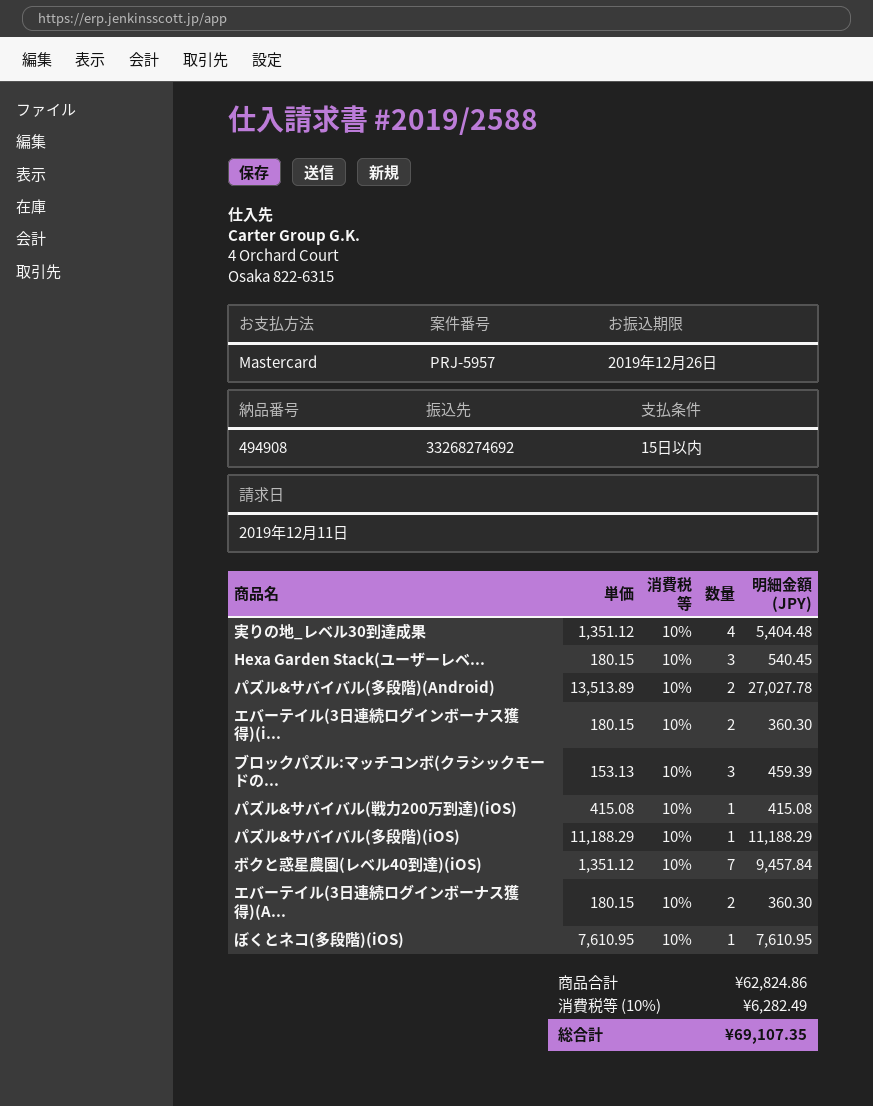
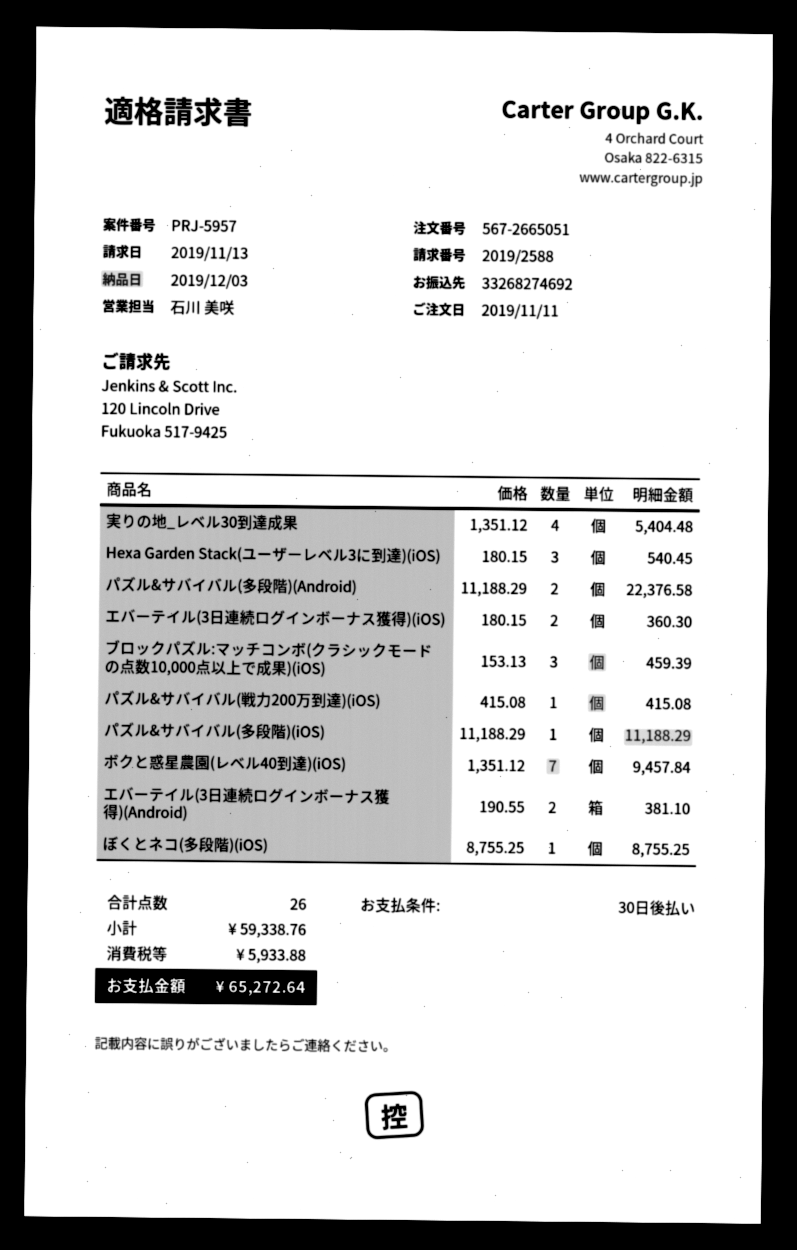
invoice date: 2019-12-11 -> 2019-11-13
payment terms: 15 days -> 30 days
パズル&サバイバル(多段階)(Android): 2 x 13513.89 = 27027.78 -> 2 x 11188.29 = 22376.58
エバーテイル(3日連続ログインボーナス獲得)(A...: 2 x 180.15 = 360.30 -> 2 x 190.55 = 381.10
ぼくとネコ(多段階)(iOS): 1 x 7610.95 = 7610.95 -> 1 x 8755.25 = 8755.25
subtotal: 62824.86 -> 59338.76
tax: 6282.49 -> 5933.88
total: 69107.35 -> 65272.64

